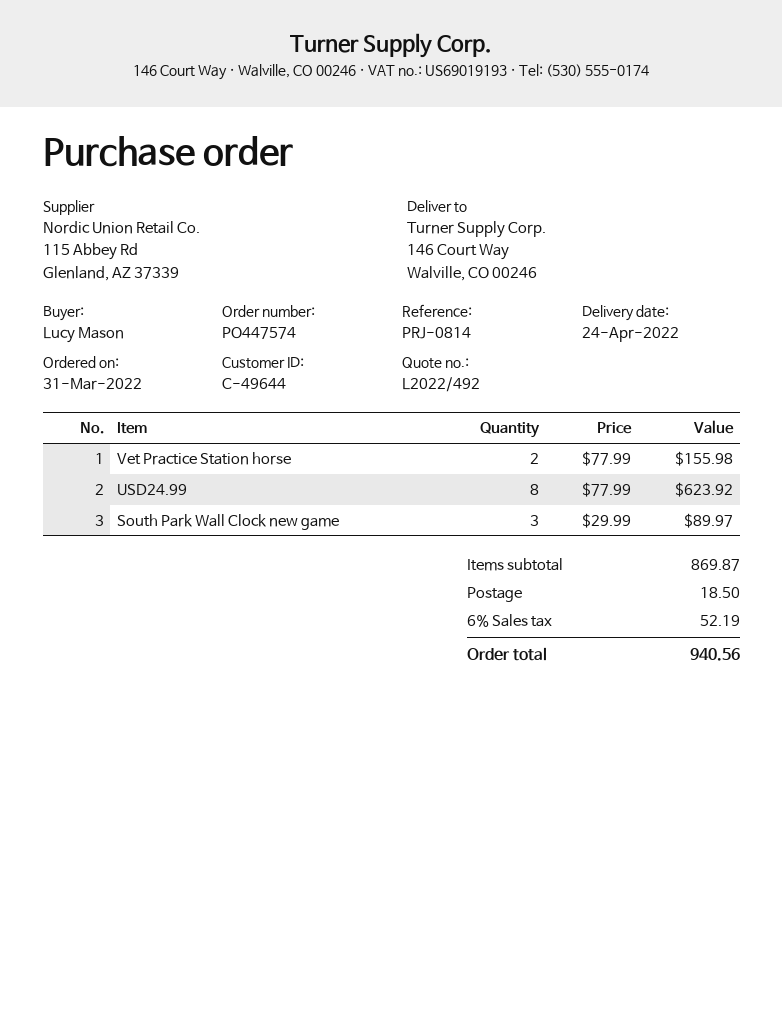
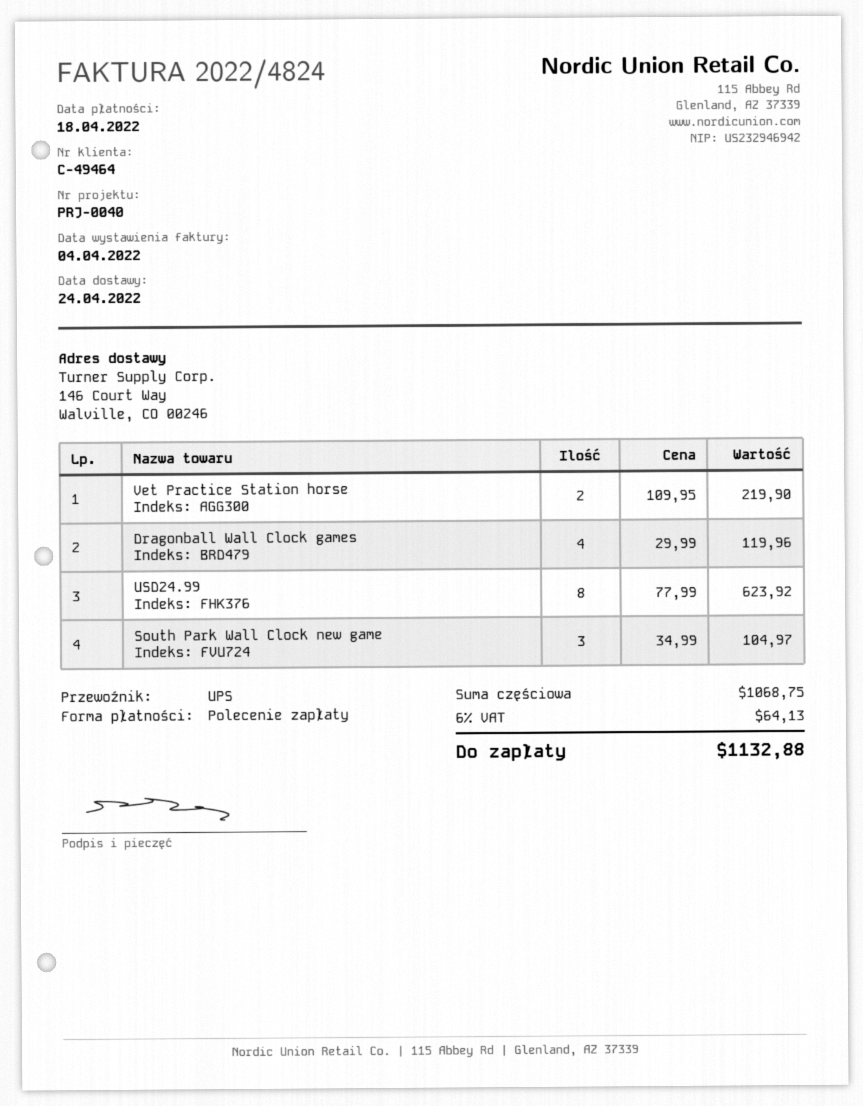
customer number: C-49644 -> C-49464
reference: PRJ-0814 -> PRJ-0040
Vet Practice Station horse: 2 x 77.99 = 155.98 -> 2 x 109.95 = 219.90
South Park Wall Clock new game: 3 x 29.99 = 89.97 -> 3 x 34.99 = 104.97
Dragonball Wall Clock games: none -> 4 x 29.99 = 119.96
subtotal: 869.87 -> 1068.75
shipping: 18.50 -> none
tax: 6% = 52.19 -> 6% = 64.13
total: 940.56 -> 1132.88

